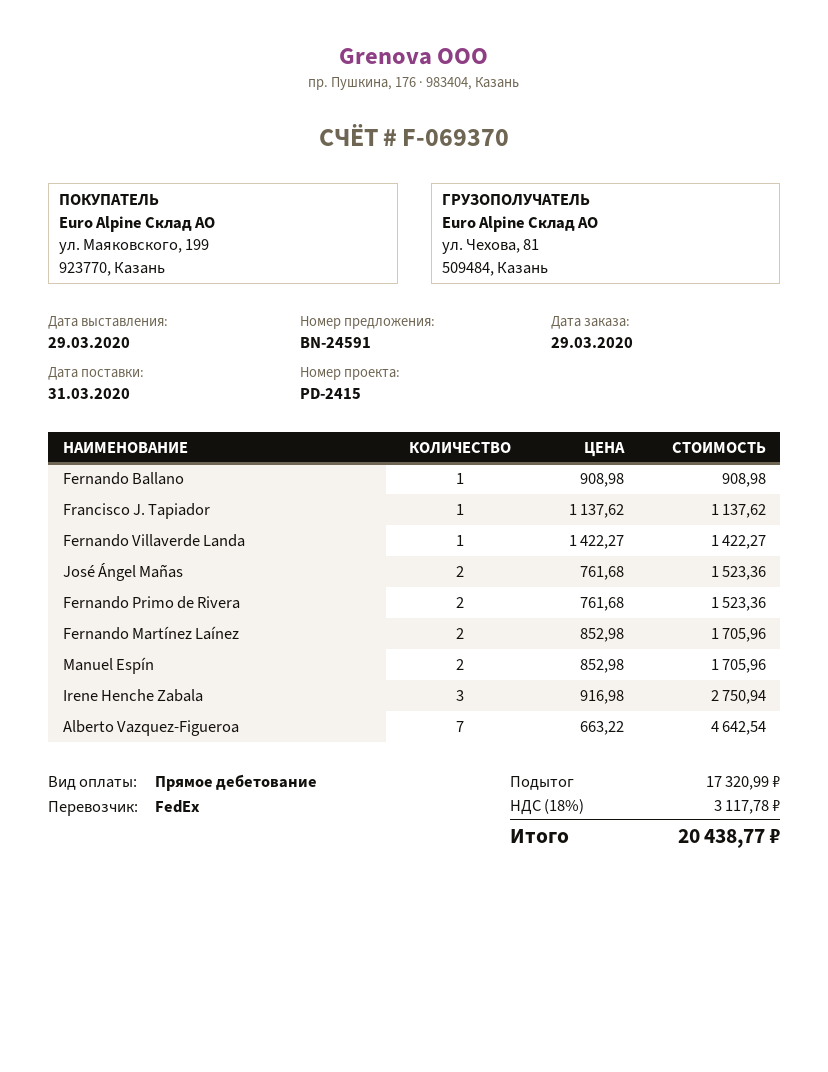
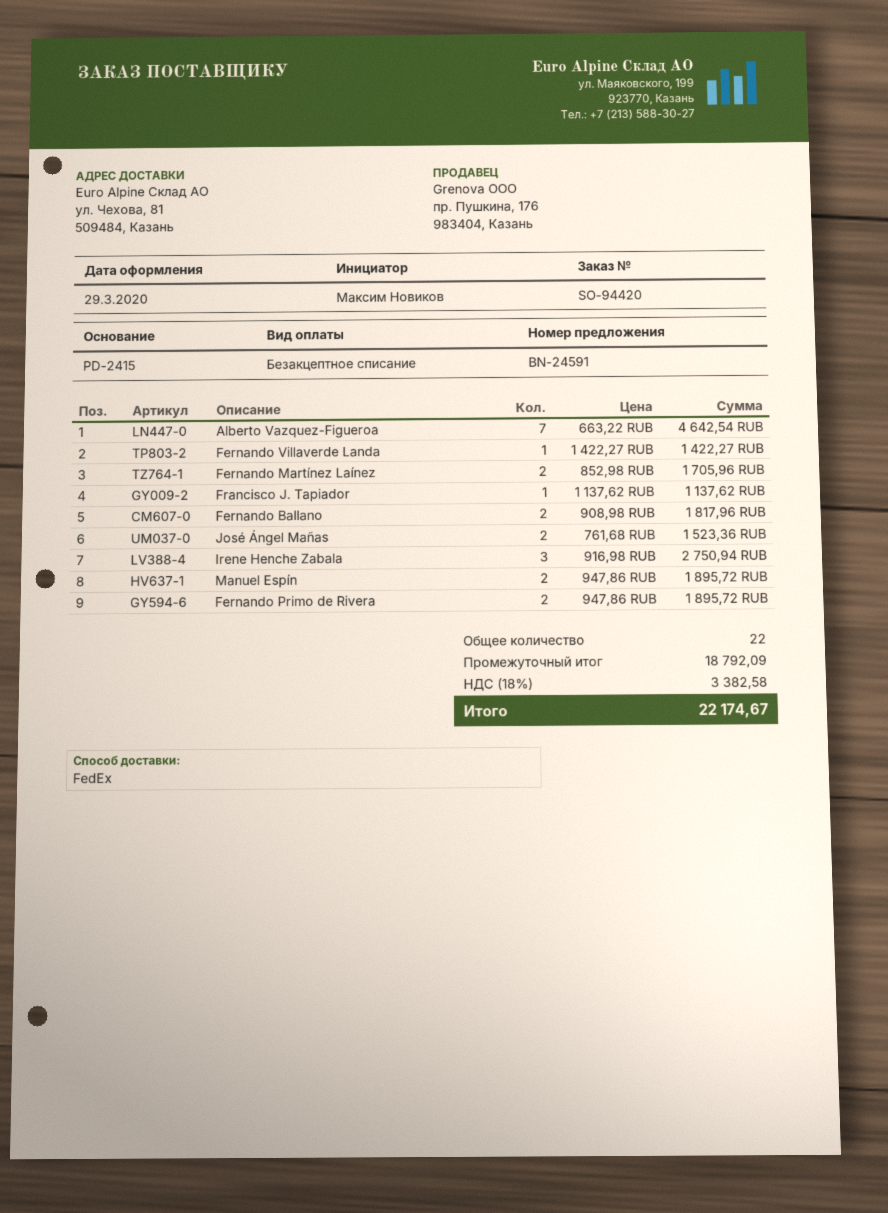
Fernando Ballano: 1 x 908.98 = 908.98 -> 2 x 908.98 = 1817.96
Fernando Primo de Rivera: 2 x 761.68 = 1523.36 -> 2 x 947.86 = 1895.72
Manuel Espín: 2 x 852.98 = 1705.96 -> 2 x 947.86 = 1895.72
subtotal: 17320.99 -> 18792.09
tax: 18% = 3117.78 -> 18% = 3382.58
total: 20438.77 -> 22174.67

